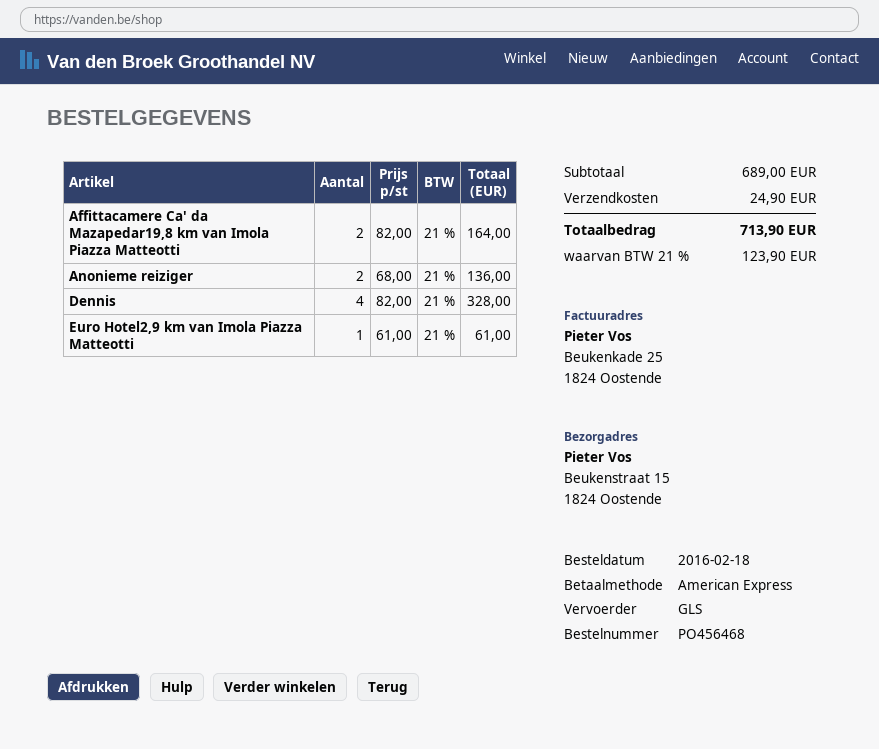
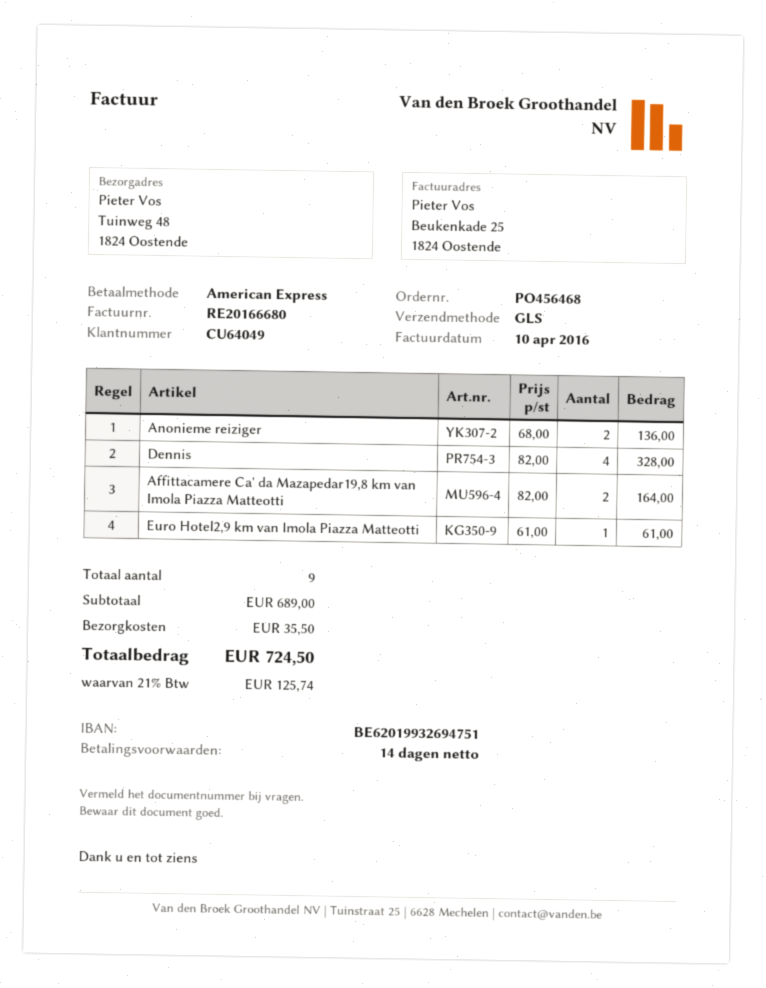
ship to: Beukenstraat 15, 1824 Oostende -> Tuinweg 48, 1824 Oostende
shipping: 24.90 -> 35.50
tax: 21% = 123.90 -> 21% = 125.74
total: 713.90 -> 724.50

